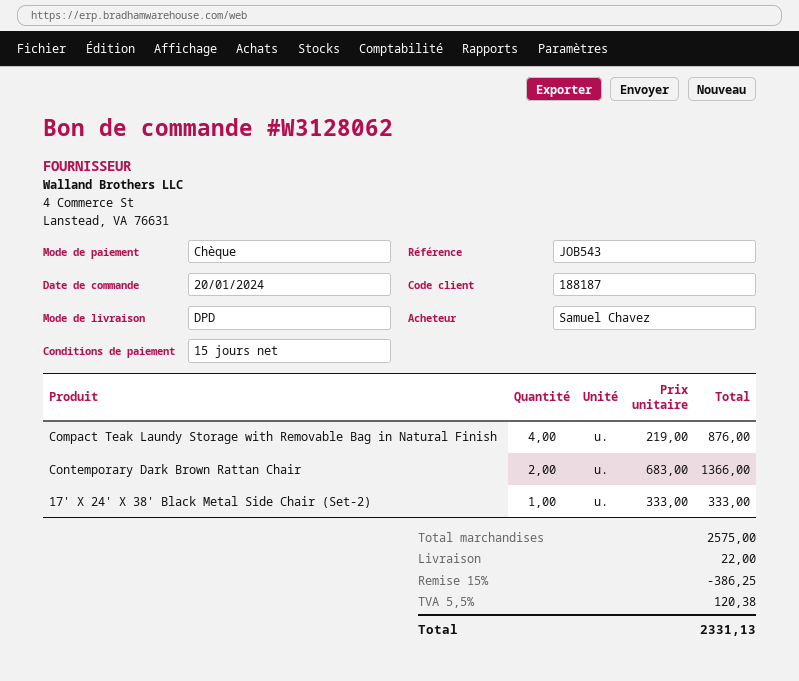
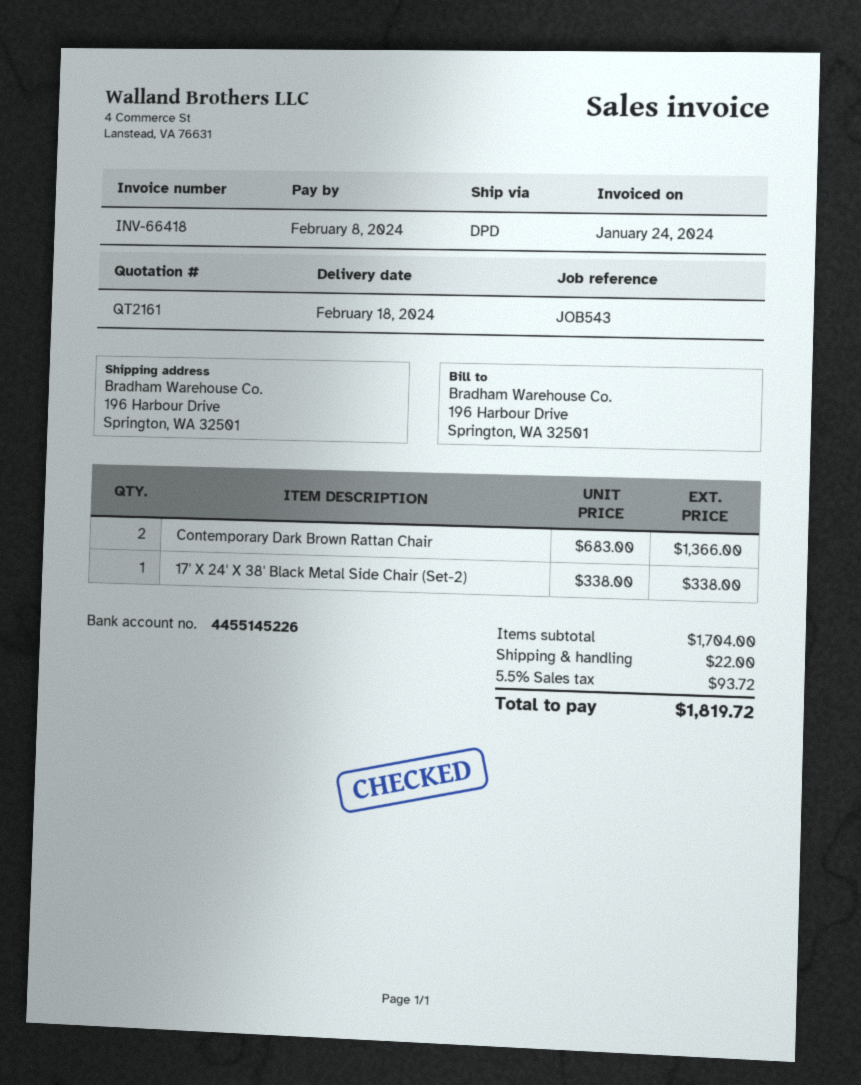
Compact Teak Laundy Storage with Removable Bag in Natural Finish: 4 x 219.00 = 876.00 -> none
17' X 24' X 38' Black Metal Side Chair (Set-2): 1 x 333.00 = 333.00 -> 1 x 338.00 = 338.00
subtotal: 2575.00 -> 1704.00
discount: 15% = 386.25 -> none
tax: 5.5% = 120.38 -> 5.5% = 93.72
total: 2331.13 -> 1819.72

